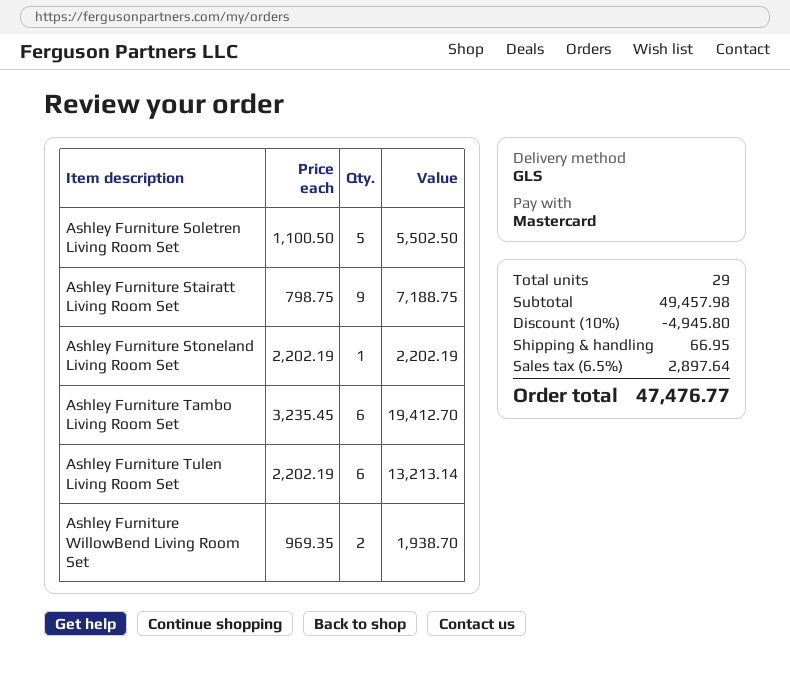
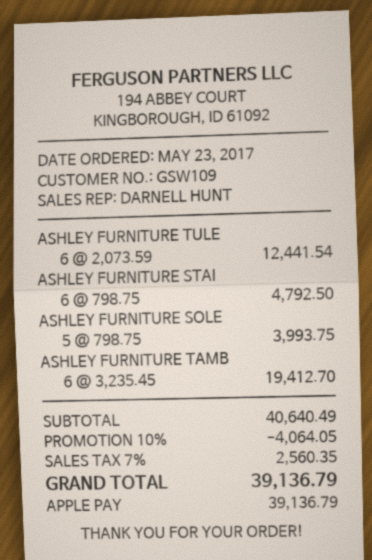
payment method: Mastercard -> Apple Pay
Ashley Furniture Soletren Living Room Set: 5 x 1100.50 = 5502.50 -> 5 x 798.75 = 3993.75
Ashley Furniture Stairatt Living Room Set: 9 x 798.75 = 7188.75 -> 6 x 798.75 = 4792.50
Ashley Furniture Stoneland Living Room Set: 1 x 2202.19 = 2202.19 -> none
Ashley Furniture Tulen Living Room Set: 6 x 2202.19 = 13213.14 -> 6 x 2073.59 = 12441.54
Ashley Furniture WillowBend Living Room Set: 2 x 969.35 = 1938.70 -> none
subtotal: 49457.98 -> 40640.49
discount: 10% = 4945.80 -> 10% = 4064.05
shipping: 66.95 -> none
tax: 6.5% = 2897.64 -> 7% = 2560.35
total: 47476.77 -> 39136.79

